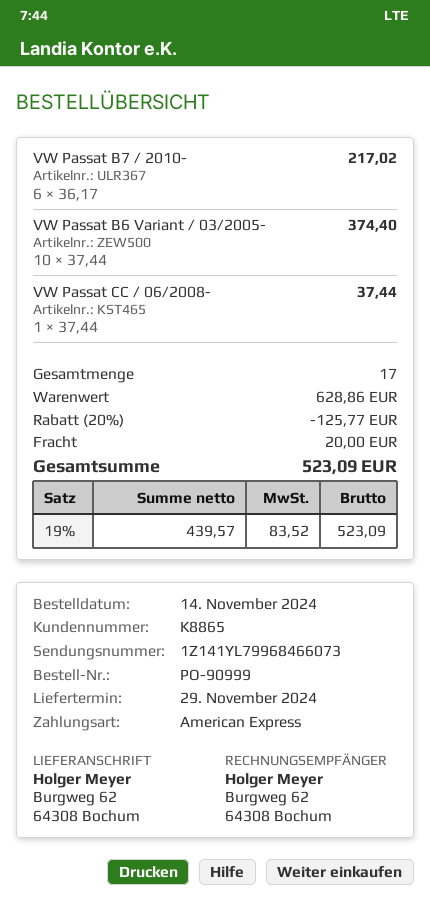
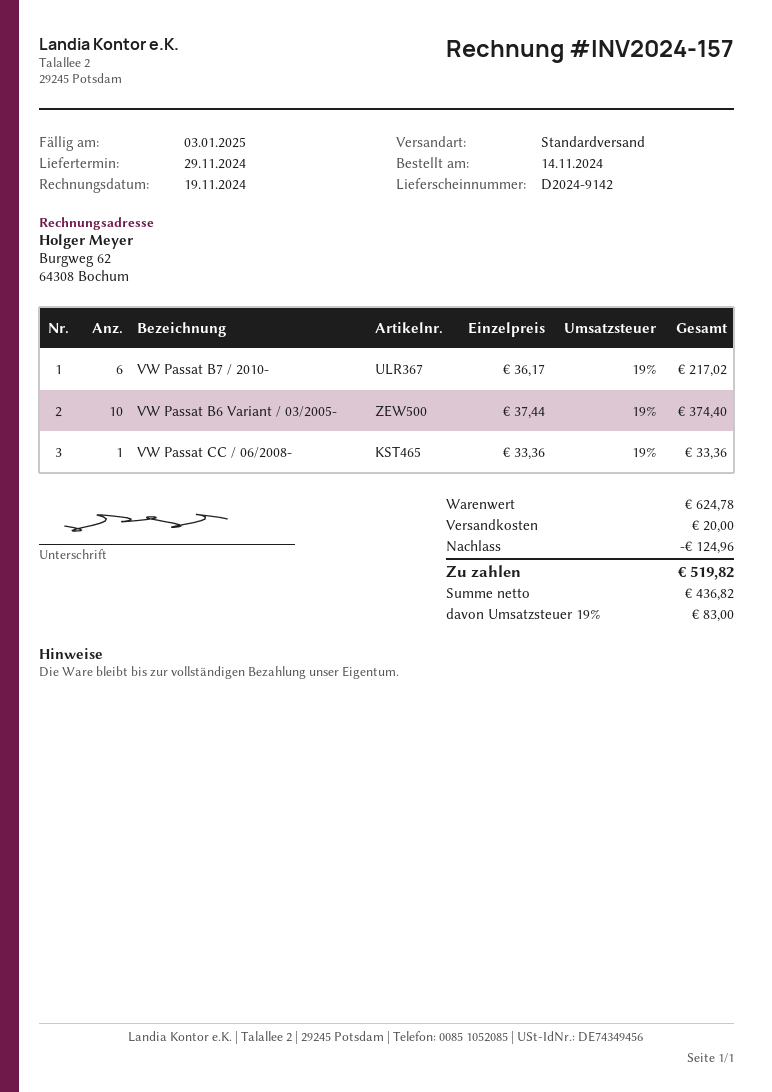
VW Passat CC / 06/2008-: 1 x 37.44 = 37.44 -> 1 x 33.36 = 33.36
subtotal: 628.86 -> 624.78
discount: 125.77 -> 124.96
net: 439.57 -> 436.82
tax: 19% = 83.52 -> 19% = 83.00
total: 523.09 -> 519.82

